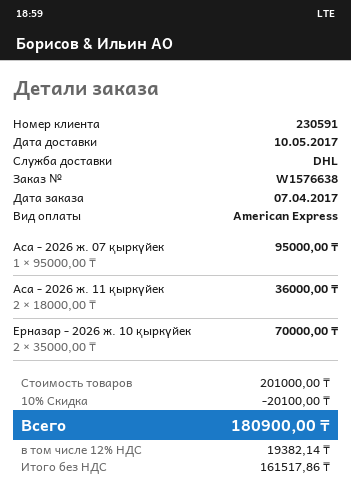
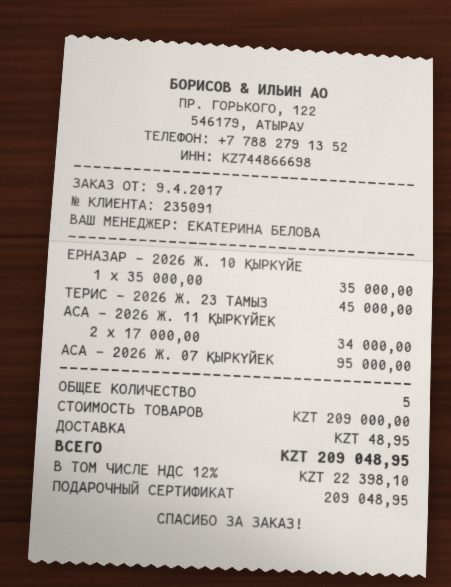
order date: 2017-04-07 -> 2017-04-09
customer number: 230591 -> 235091
payment method: American Express -> gift card
Аса - 2026 ж. 11 қыркүйек: 2 x 18000.00 = 36000.00 -> 2 x 17000.00 = 34000.00
Ерназар - 2026 ж. 10 қыркүйек: 2 x 35000.00 = 70000.00 -> 1 x 35000.00 = 35000.00
ТЕРИС - 2026 Ж. 23 ТАМЫЗ: none -> 1 x 45000.00 = 45000.00
subtotal: 201000.00 -> 209000.00
discount: 10% = 20100.00 -> none
shipping: none -> 48.95
tax: 12% = 19382.14 -> 12% = 22398.10
total: 180900.00 -> 209048.95

